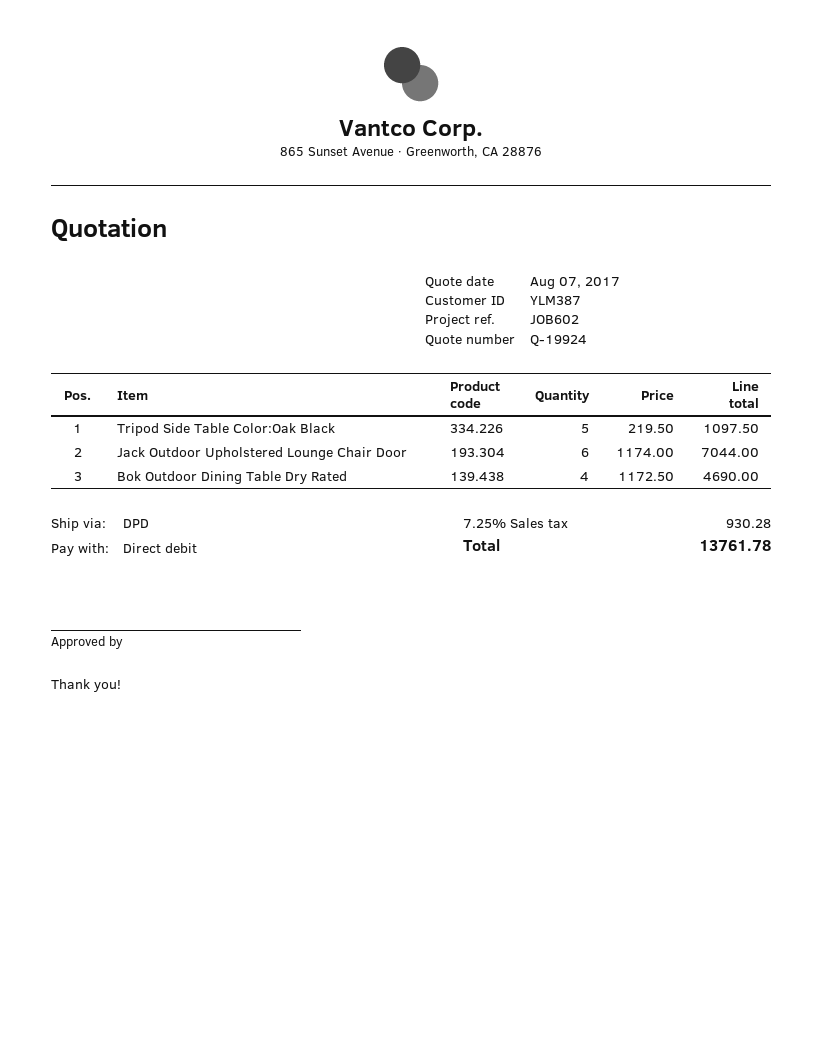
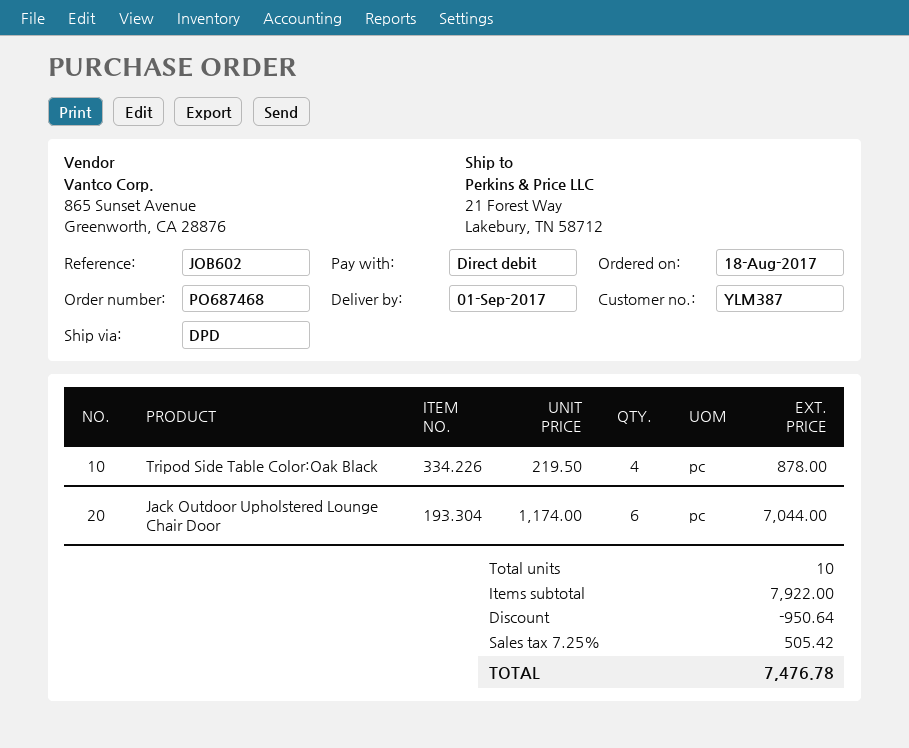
Tripod Side Table Color:Oak Black: 5 x 219.50 = 1097.50 -> 4 x 219.50 = 878.00
Bok Outdoor Dining Table Dry Rated: 4 x 1172.50 = 4690.00 -> none
discount: none -> 950.64
tax: 7.25% = 930.28 -> 7.25% = 505.42
total: 13761.78 -> 7476.78

